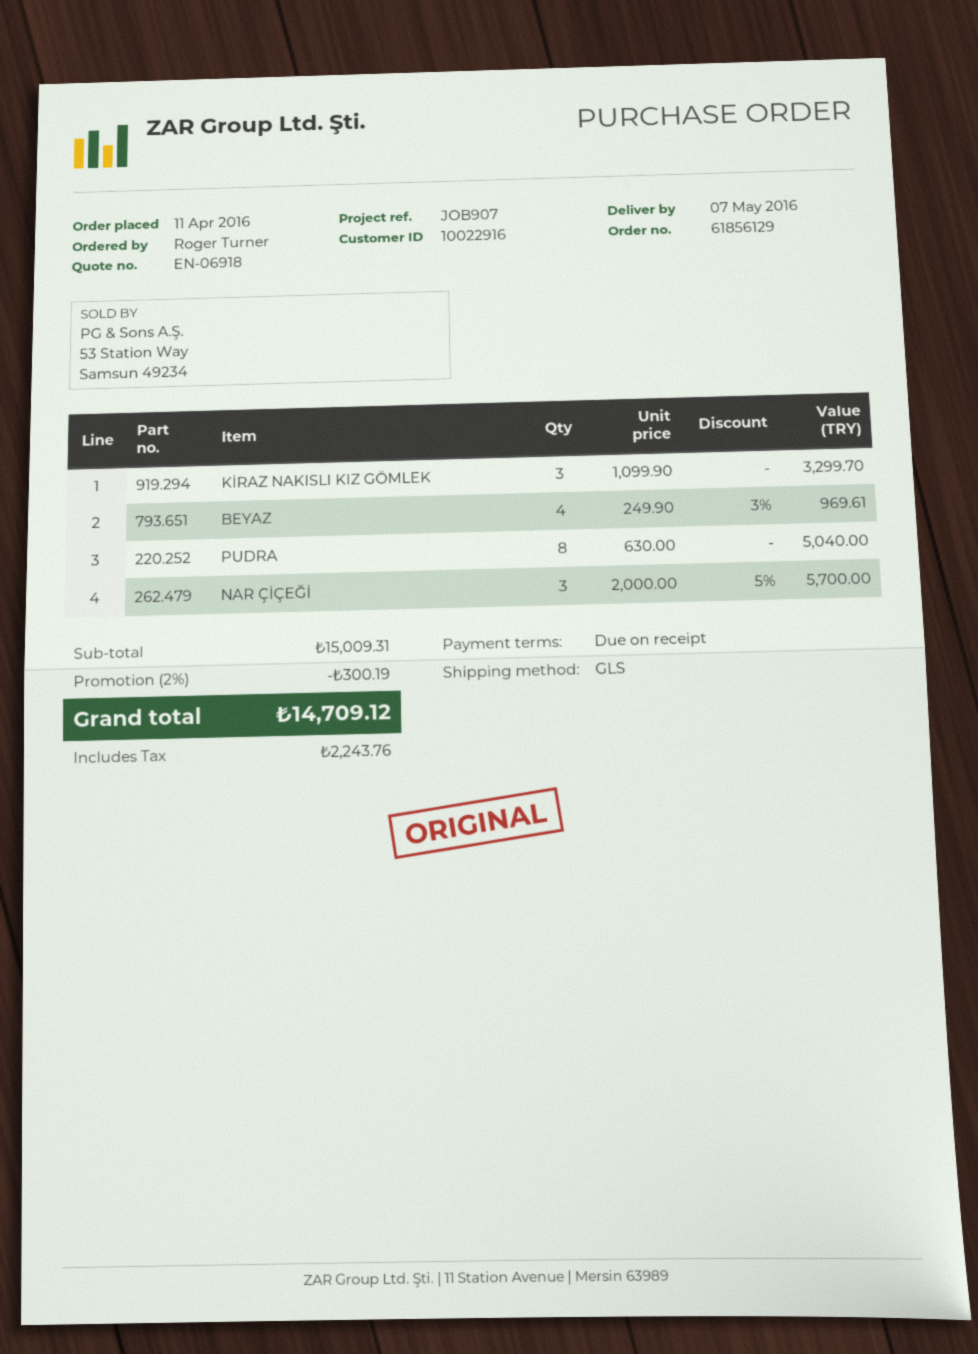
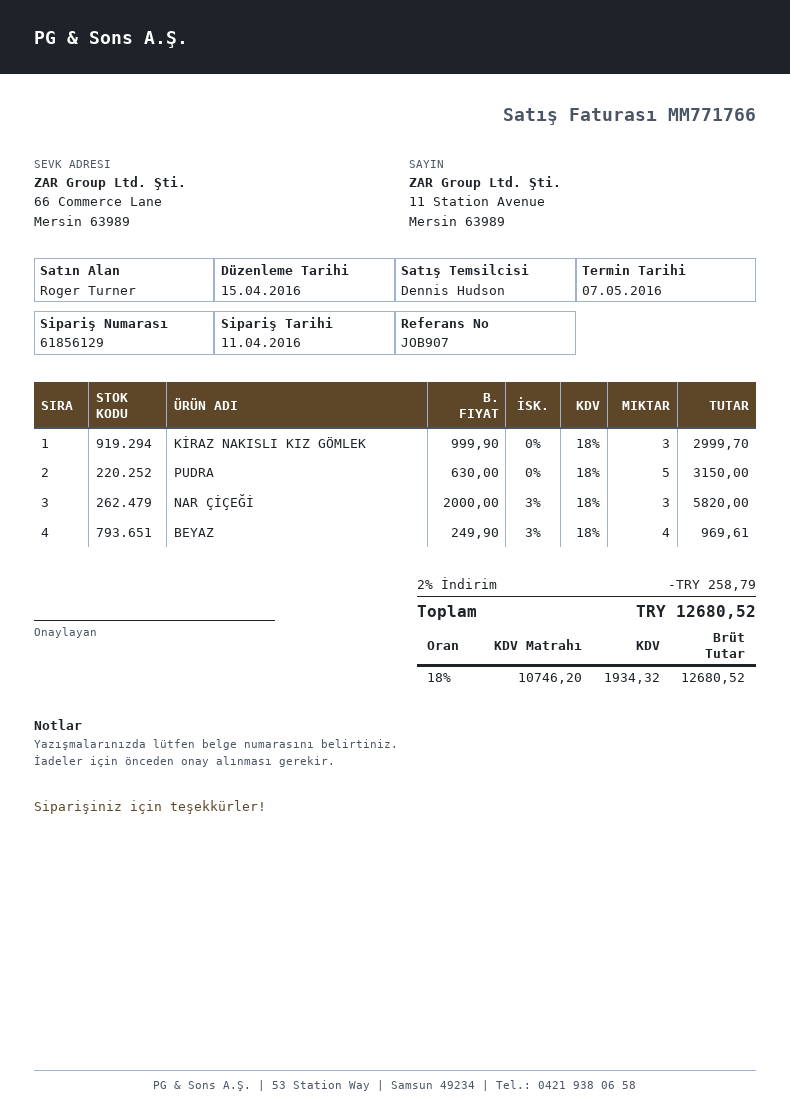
KİRAZ NAKISLI KIZ GÖMLEK: 3 x 1099.90 = 3299.70 -> 3 x 999.90 = 2999.70
PUDRA: 8 x 630.00 = 5040.00 -> 5 x 630.00 = 3150.00
NAR ÇİÇEĞİ: 3 x 2000.00 - 5% = 5700.00 -> 3 x 2000.00 - 3% = 5820.00
discount: 2% = 300.19 -> 2% = 258.79
tax: 2243.76 -> 1934.32
total: 14709.12 -> 12680.52

